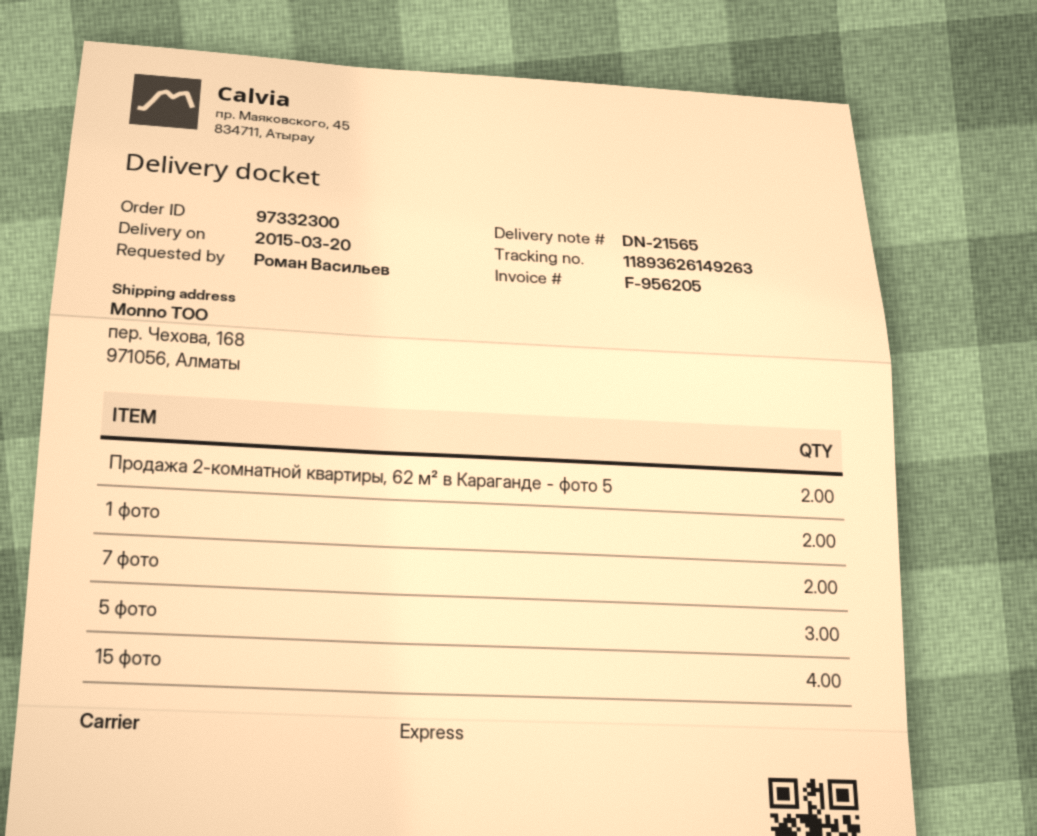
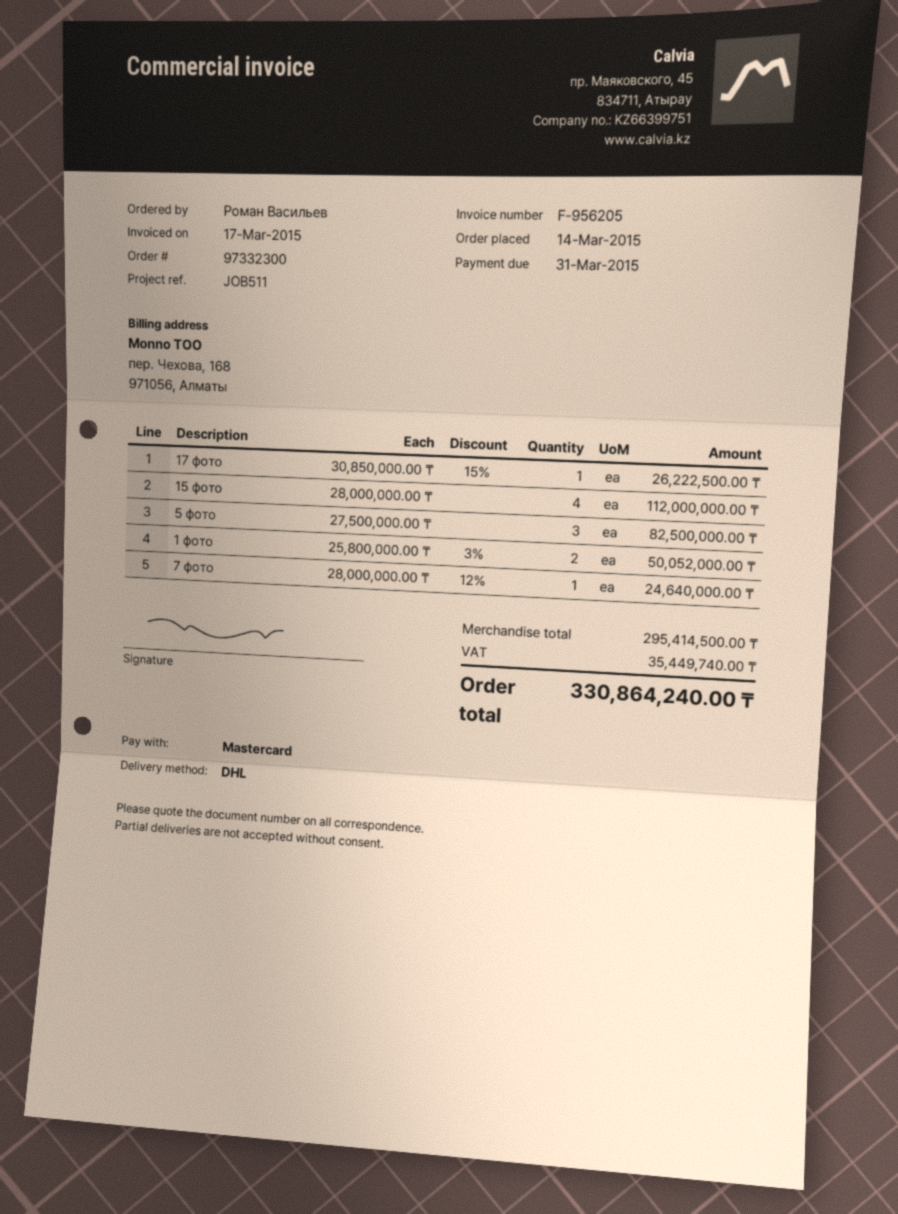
shipping method: express -> DHL
Продажа 2-комнатной квартиры, 62 м² в Караганде - фото 5: 2 -> none
7 фото: 2 -> 1
17 фото: none -> 1

